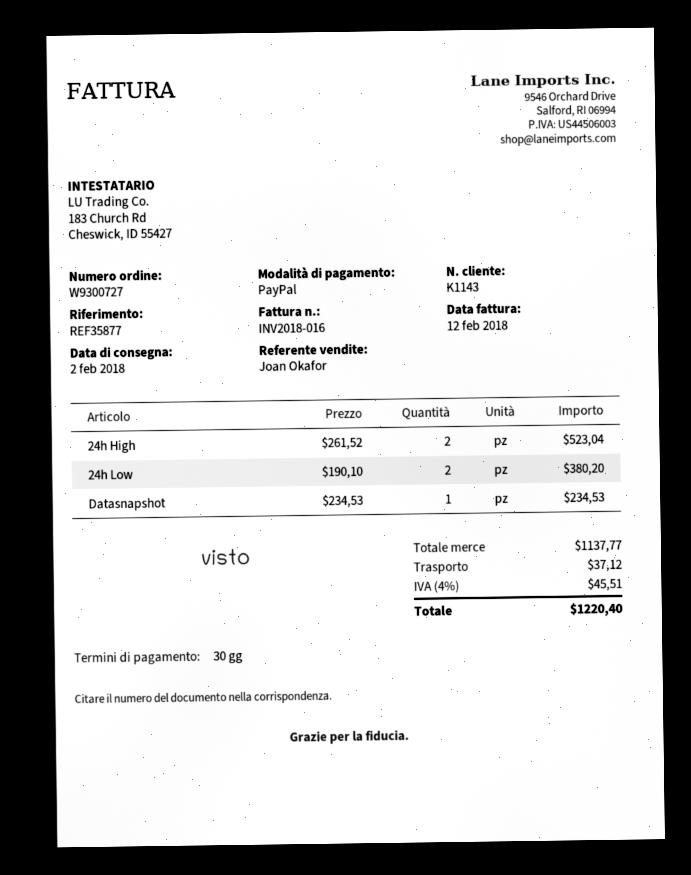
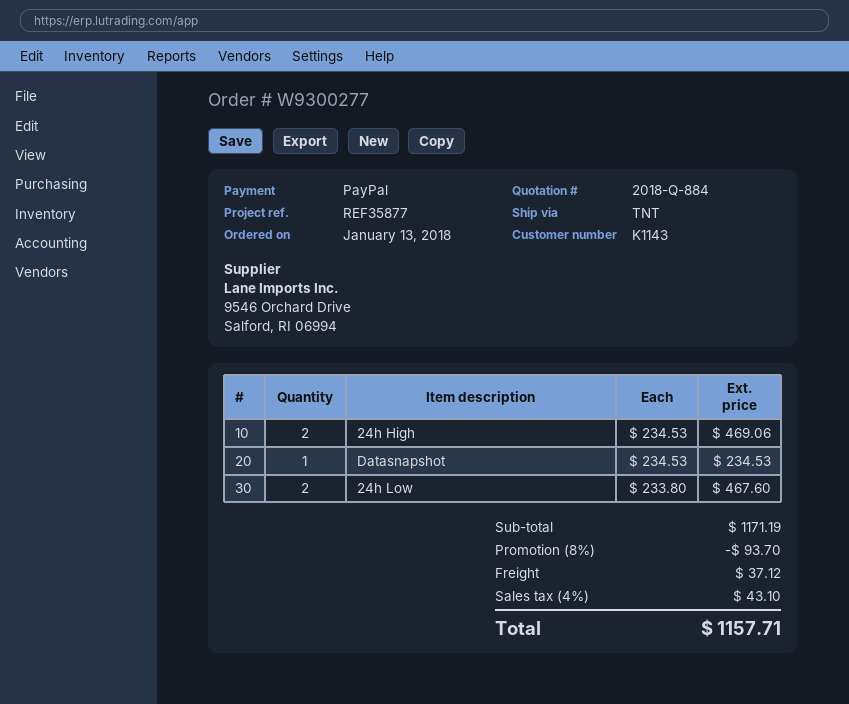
order number: W9300727 -> W9300277
24h High: 2 x 261.52 = 523.04 -> 2 x 234.53 = 469.06
24h Low: 2 x 190.10 = 380.20 -> 2 x 233.80 = 467.60
subtotal: 1137.77 -> 1171.19
discount: none -> 8% = 93.70
tax: 4% = 45.51 -> 4% = 43.10
total: 1220.40 -> 1157.71

